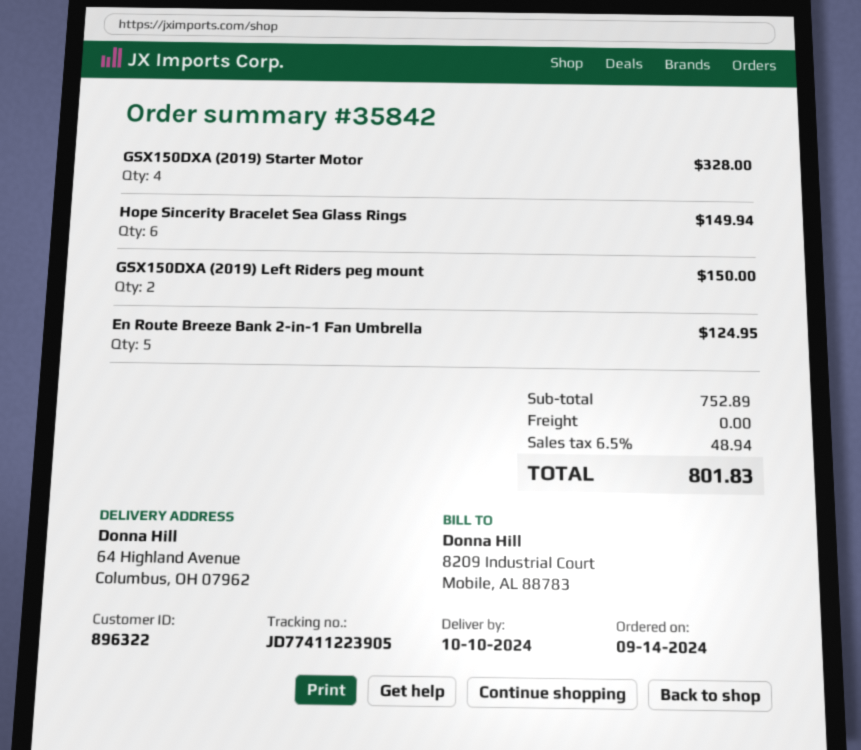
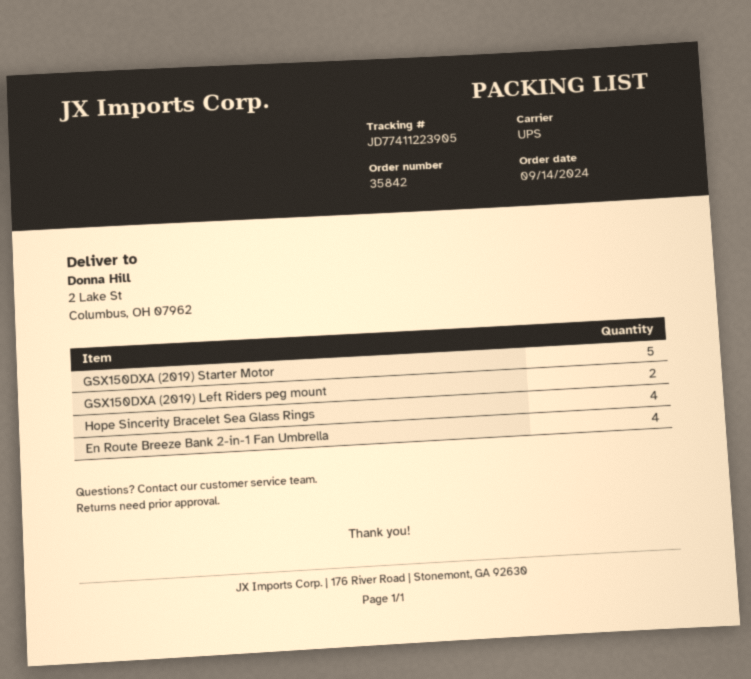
ship to: 64 Highland Avenue, Columbus, OH 07962 -> 2 Lake St, Columbus, OH 07962
GSX150DXA (2019) Starter Motor: 4 -> 5
Hope Sincerity Bracelet Sea Glass Rings: 6 -> 4
En Route Breeze Bank 2-in-1 Fan Umbrella: 5 -> 4

